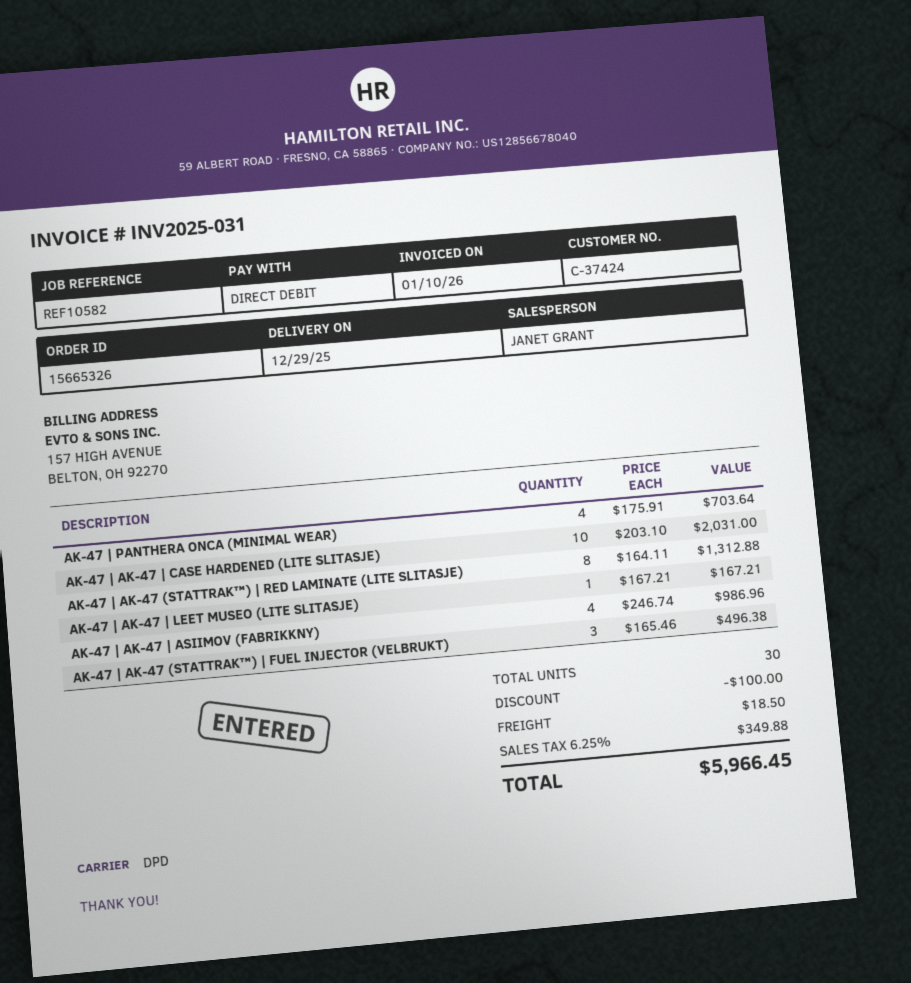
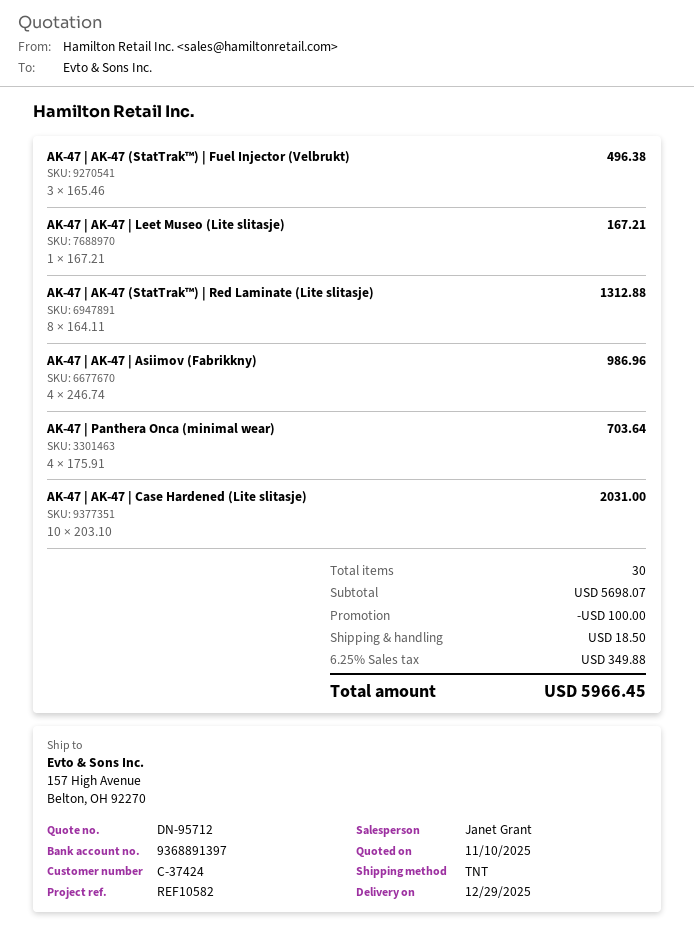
shipping method: DPD -> TNT

